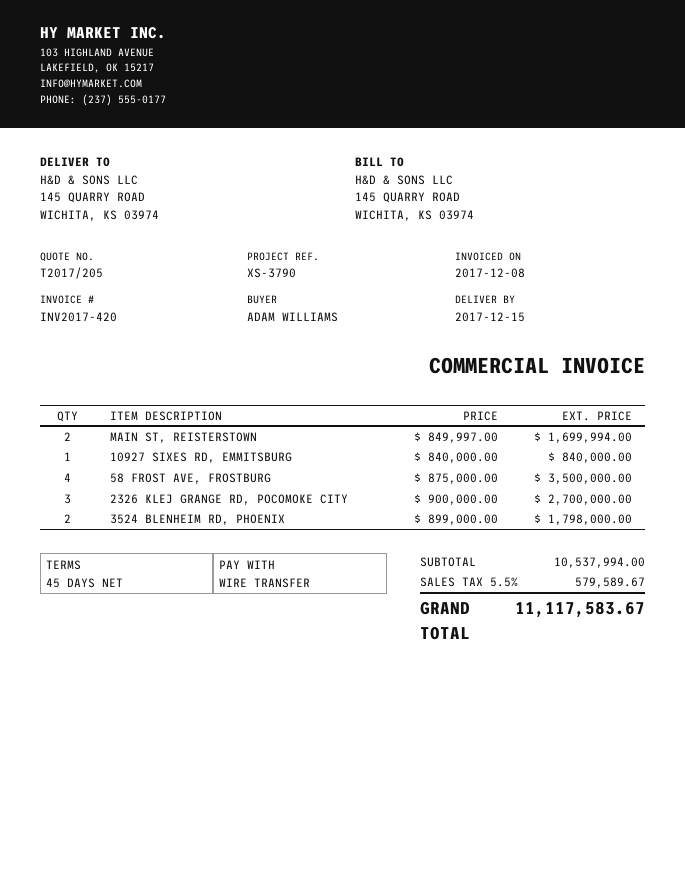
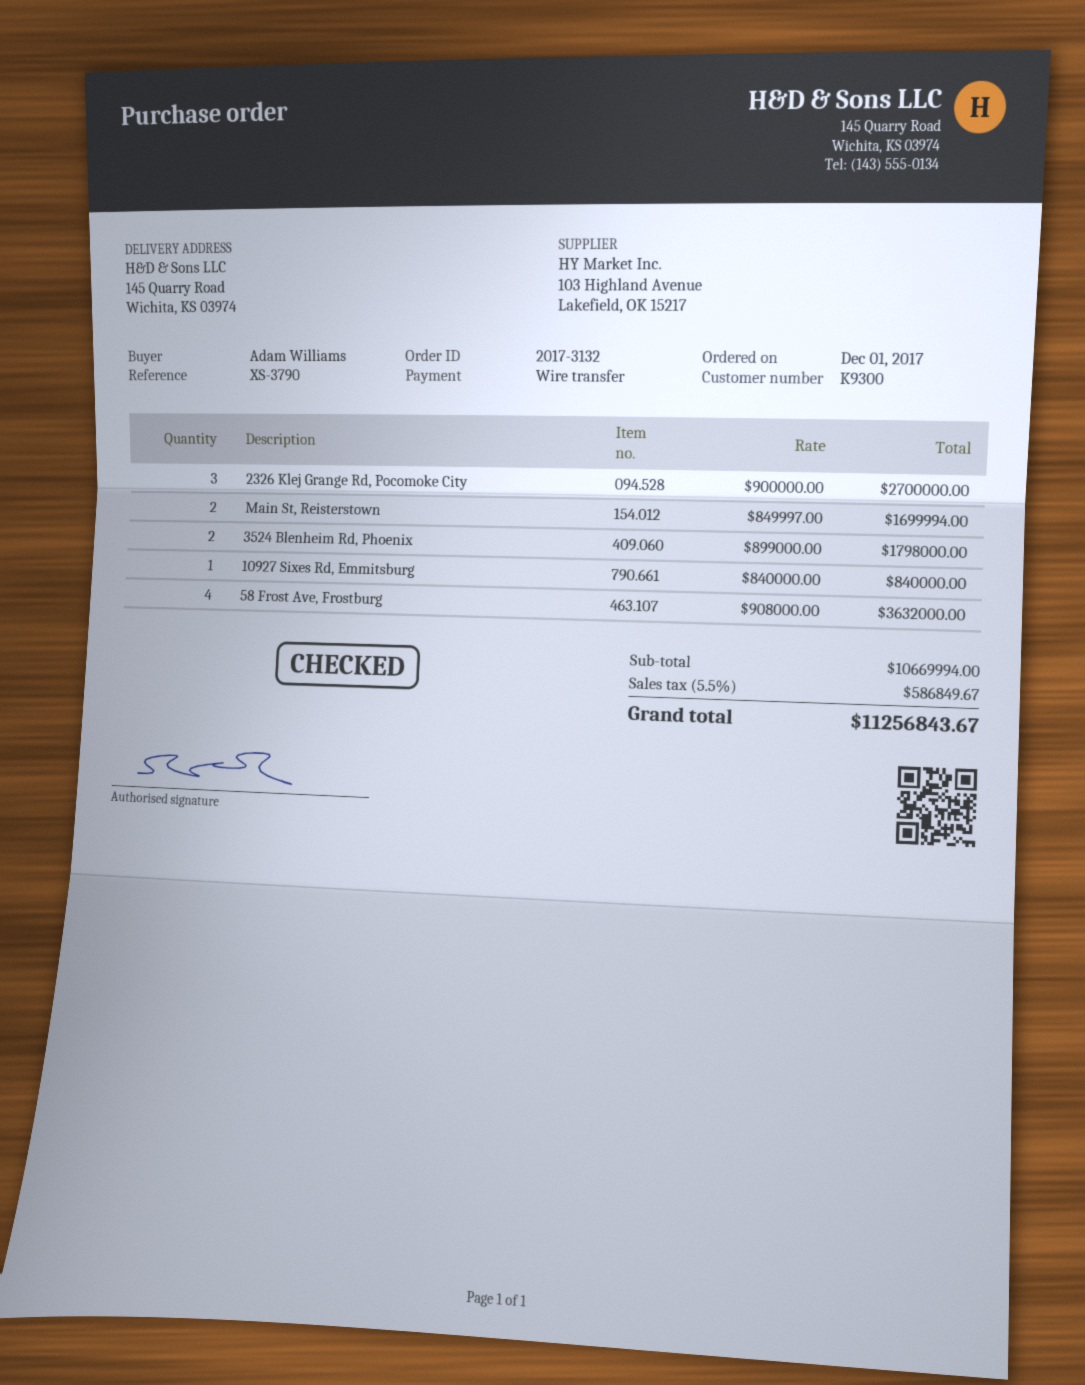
58 FROST AVE, FROSTBURG: 4 x 875000.00 = 3500000.00 -> 4 x 908000.00 = 3632000.00
subtotal: 10537994.00 -> 10669994.00
tax: 5.5% = 579589.67 -> 5.5% = 586849.67
total: 11117583.67 -> 11256843.67

